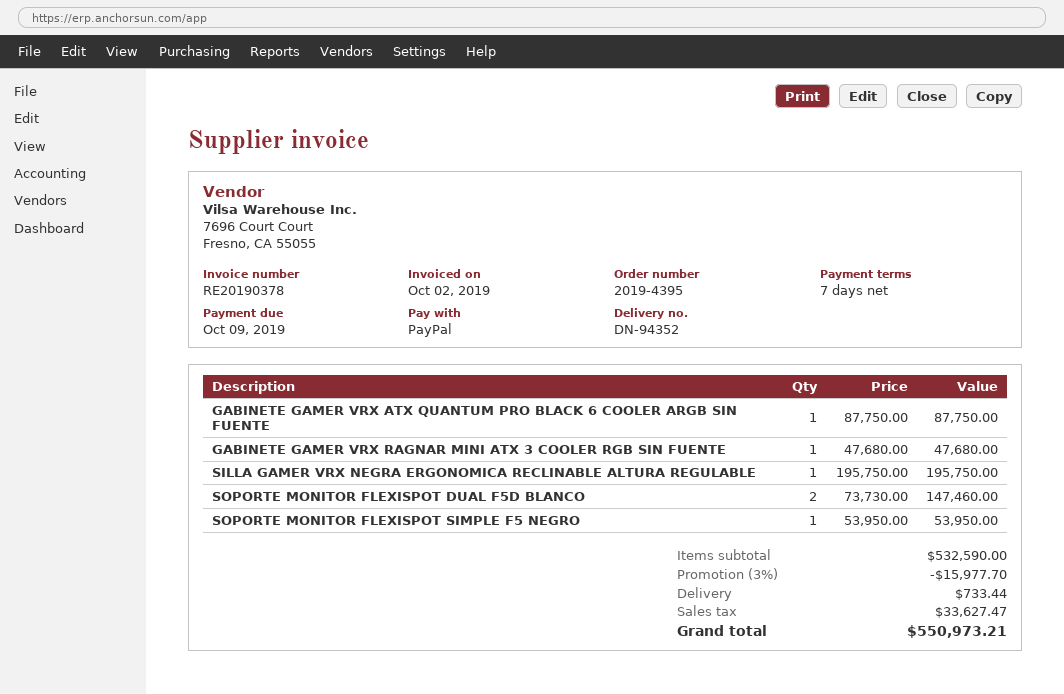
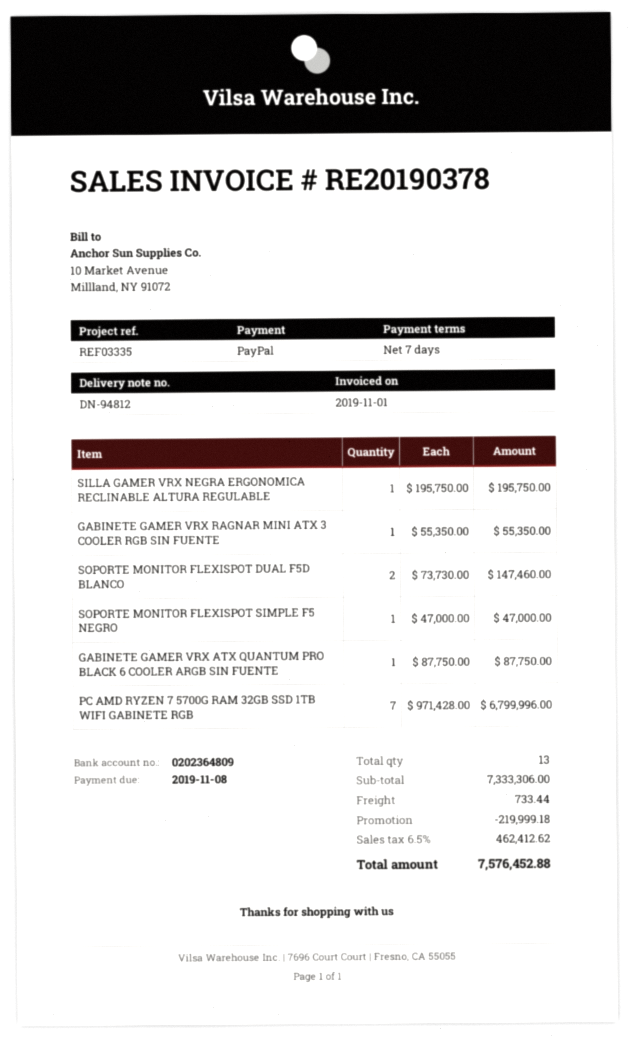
delivery note number: DN-94352 -> DN-94812
invoice date: 2019-10-02 -> 2019-11-01
due date: 2019-10-09 -> 2019-11-08
GABINETE GAMER VRX RAGNAR MINI ATX 3 COOLER RGB SIN FUENTE: 1 x 47680.00 = 47680.00 -> 1 x 55350.00 = 55350.00
SOPORTE MONITOR FLEXISPOT SIMPLE F5 NEGRO: 1 x 53950.00 = 53950.00 -> 1 x 47000.00 = 47000.00
PC AMD RYZEN 7 5700G RAM 32GB SSD 1TB WIFI GABINETE RGB: none -> 7 x 971428.00 = 6799996.00
subtotal: 532590.00 -> 7333306.00
discount: 15977.70 -> 219999.18
tax: 33627.47 -> 462412.62
total: 550973.21 -> 7576452.88

